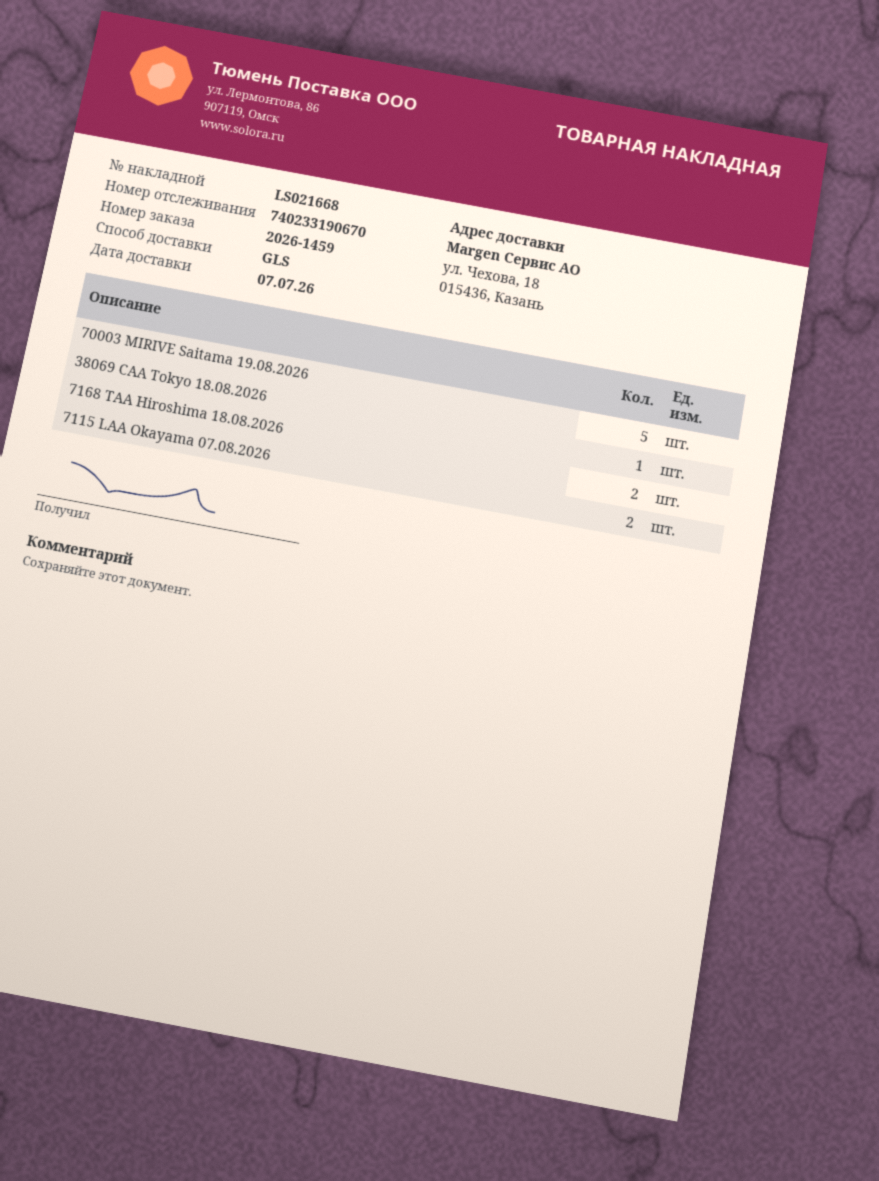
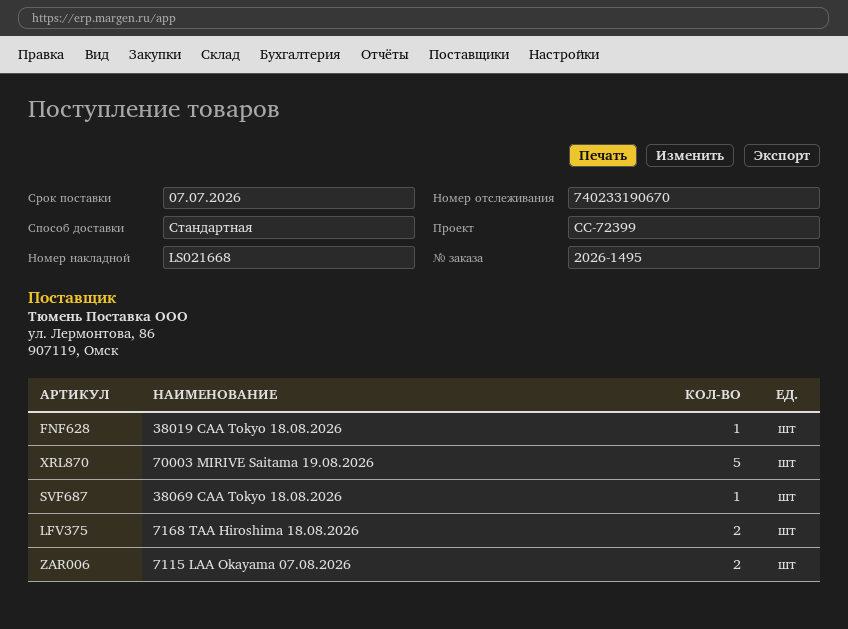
order number: 2026-1459 -> 2026-1495
shipping method: GLS -> standard
38019 CAA Tokyo 18.08.2026: none -> 1

